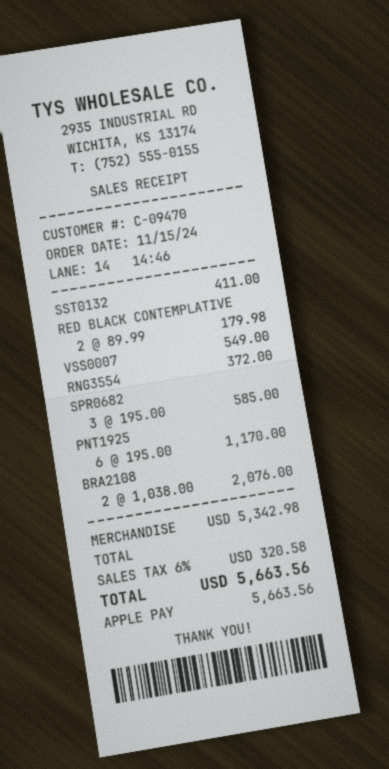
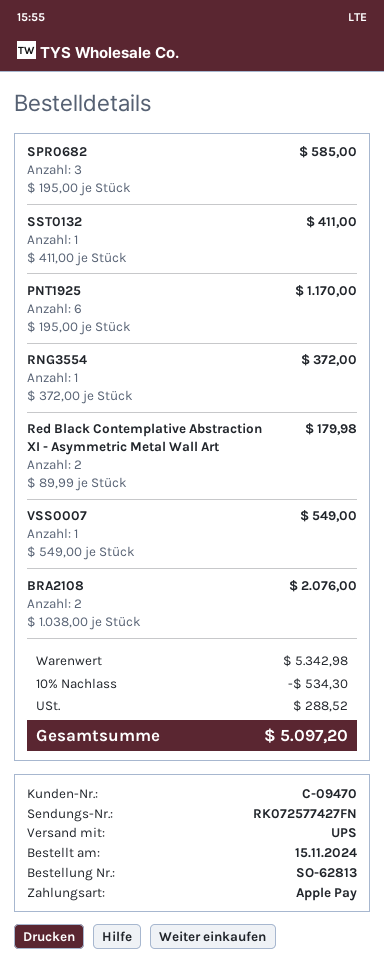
discount: none -> 10% = 534.30
tax: 320.58 -> 288.52
total: 5663.56 -> 5097.20

